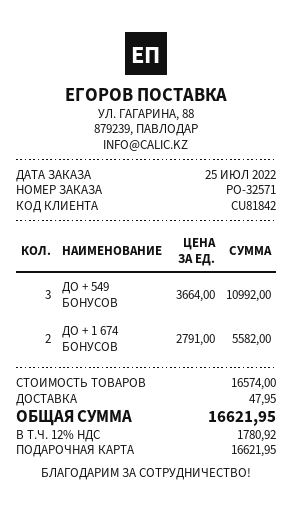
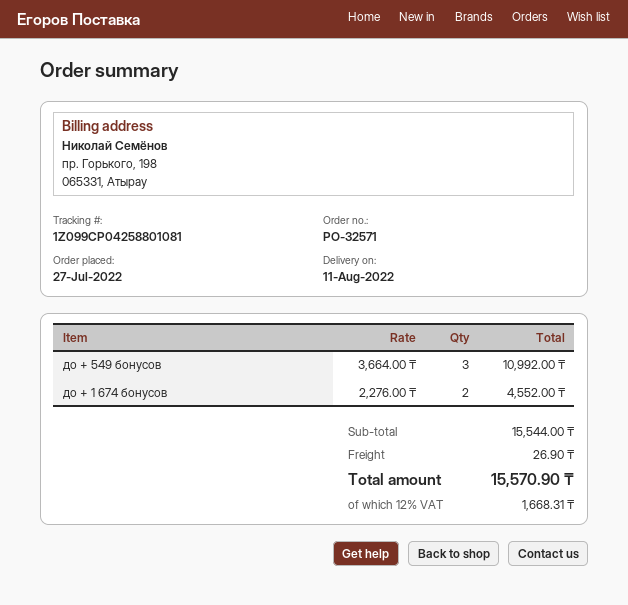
order date: 2022-07-25 -> 2022-07-27
ДО + 1 674 БОНУСОВ: 2 x 2791.00 = 5582.00 -> 2 x 2276.00 = 4552.00
subtotal: 16574.00 -> 15544.00
shipping: 47.95 -> 26.90
tax: 12% = 1780.92 -> 12% = 1668.31
total: 16621.95 -> 15570.90

